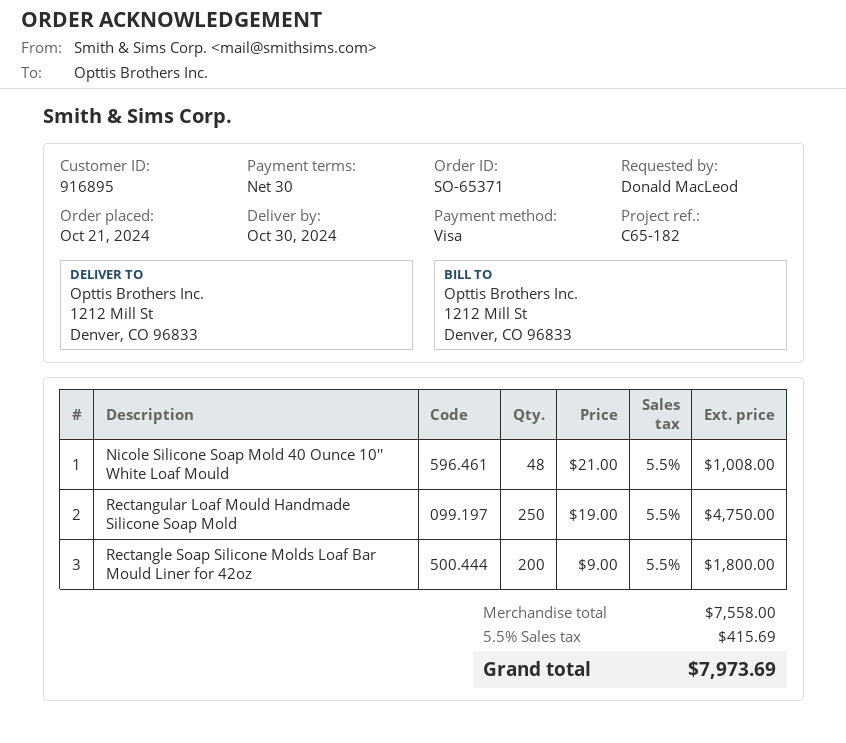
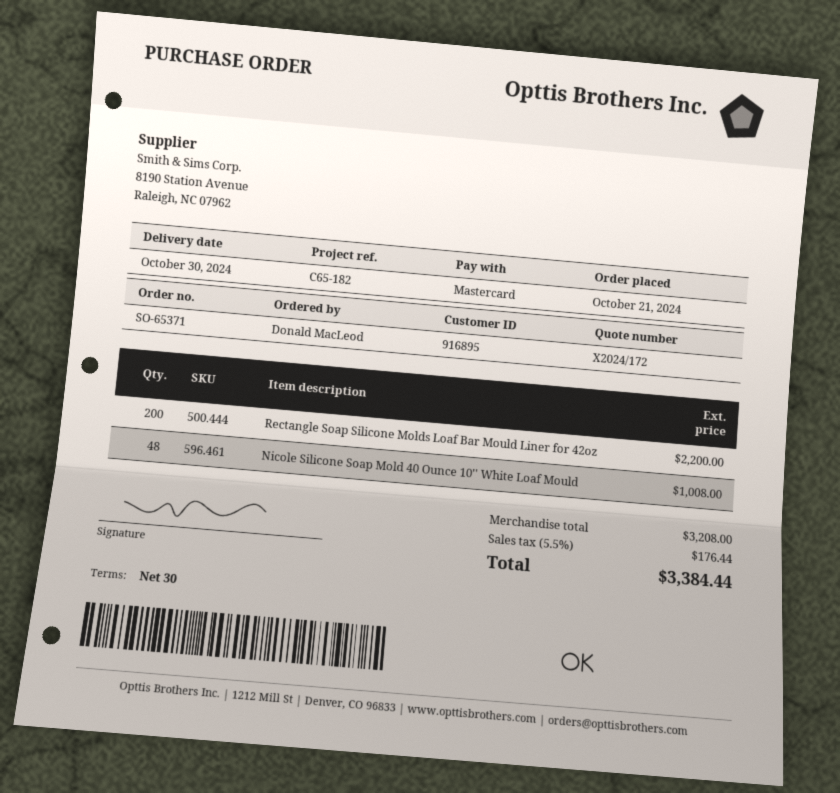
payment method: Visa -> Mastercard
Rectangular Loaf Mould Handmade Silicone Soap Mold: 250 for 4750.00 -> none
Rectangle Soap Silicone Molds Loaf Bar Mould Liner for 42oz: 200 for 1800.00 -> 200 for 2200.00
subtotal: 7558.00 -> 3208.00
tax: 5.5% = 415.69 -> 5.5% = 176.44
total: 7973.69 -> 3384.44

